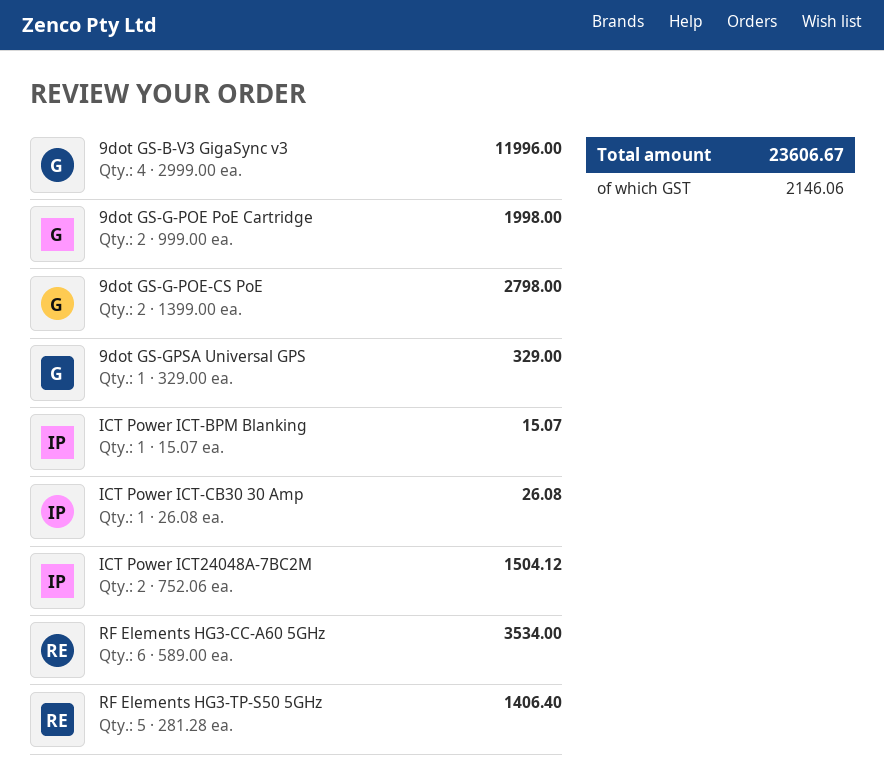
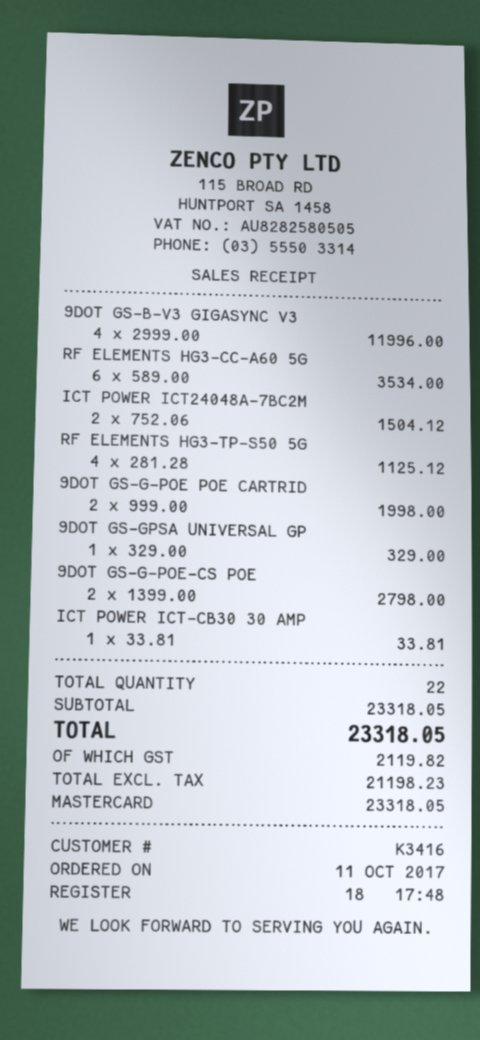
ICT Power ICT-BPM Blanking: 1 x 15.07 = 15.07 -> none
ICT Power ICT-CB30 30 Amp: 1 x 26.08 = 26.08 -> 1 x 33.81 = 33.81
RF Elements HG3-TP-S50 5GHz: 5 x 281.28 = 1406.40 -> 4 x 281.28 = 1125.12
tax: 2146.06 -> 2119.82
total: 23606.67 -> 23318.05

